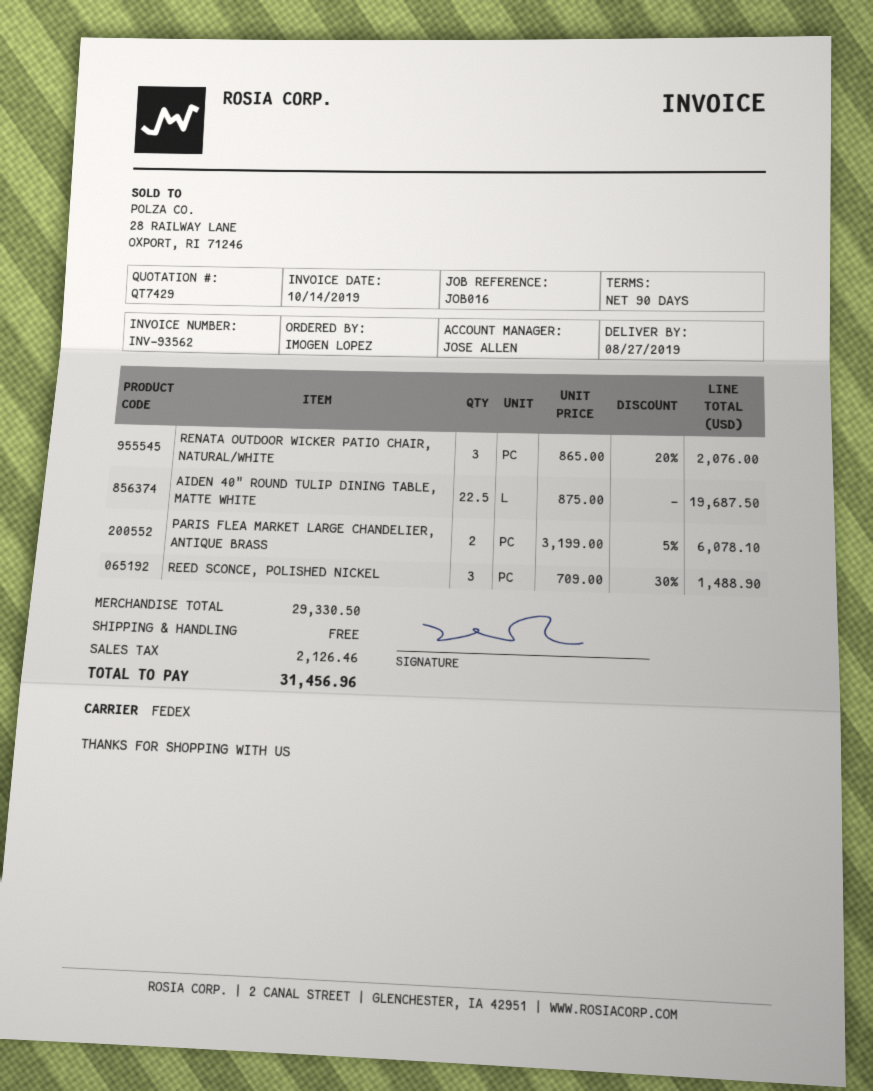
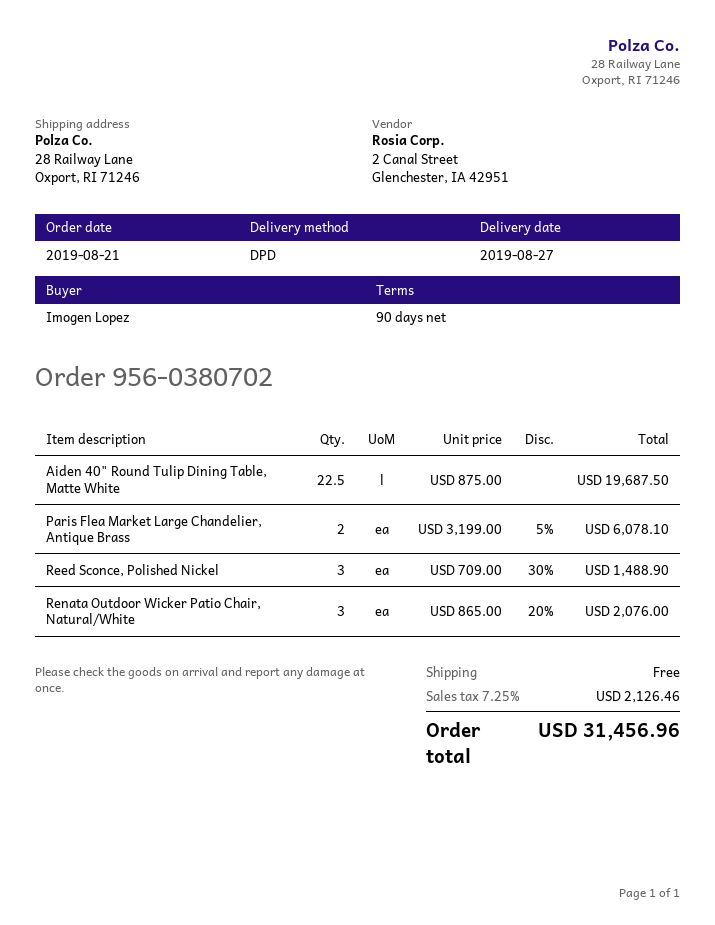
shipping method: FedEx -> DPD

